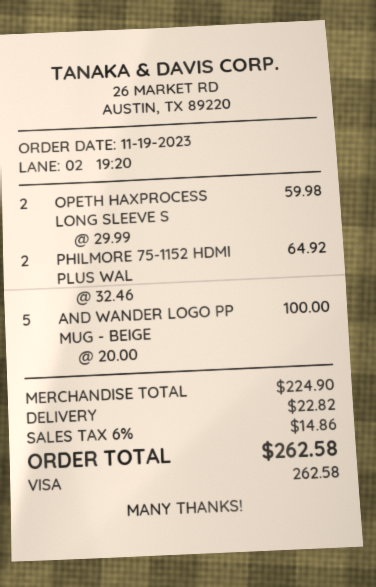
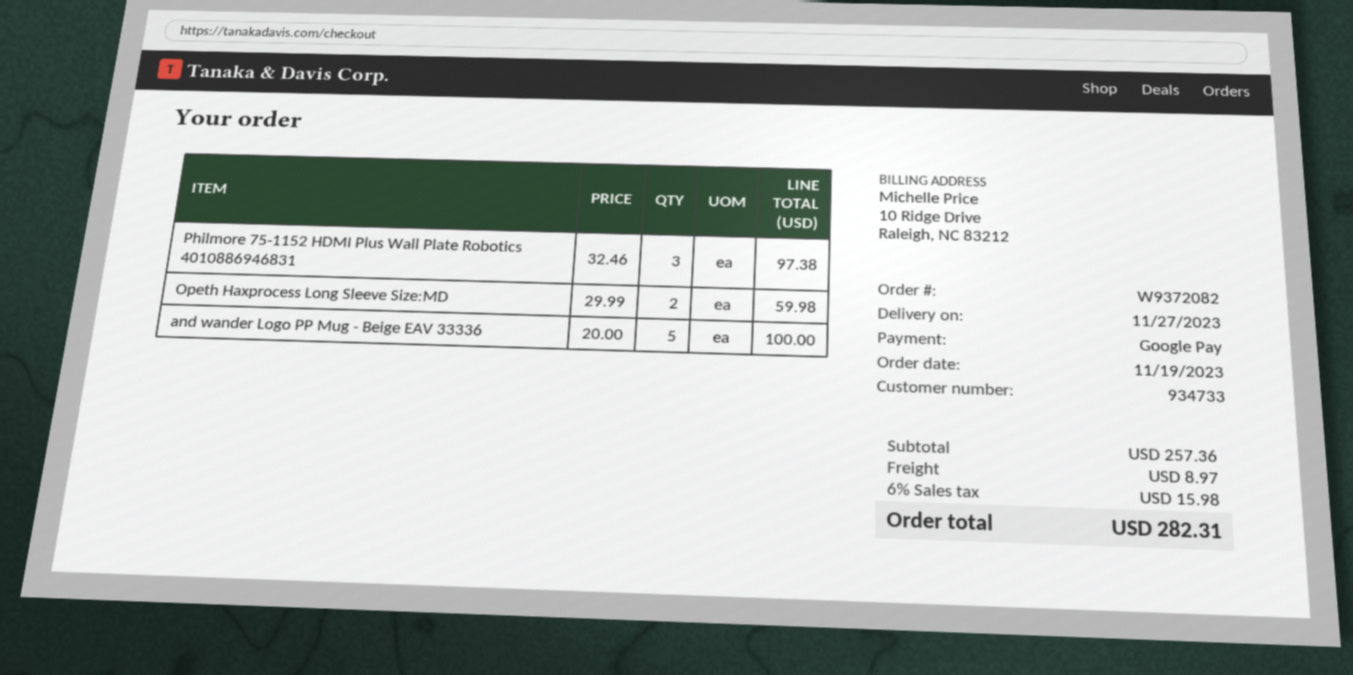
payment method: Visa -> Google Pay
PHILMORE 75-1152 HDMI PLUS WAL: 2 x 32.46 = 64.92 -> 3 x 32.46 = 97.38
subtotal: 224.90 -> 257.36
shipping: 22.82 -> 8.97
tax: 6% = 14.86 -> 6% = 15.98
total: 262.58 -> 282.31

